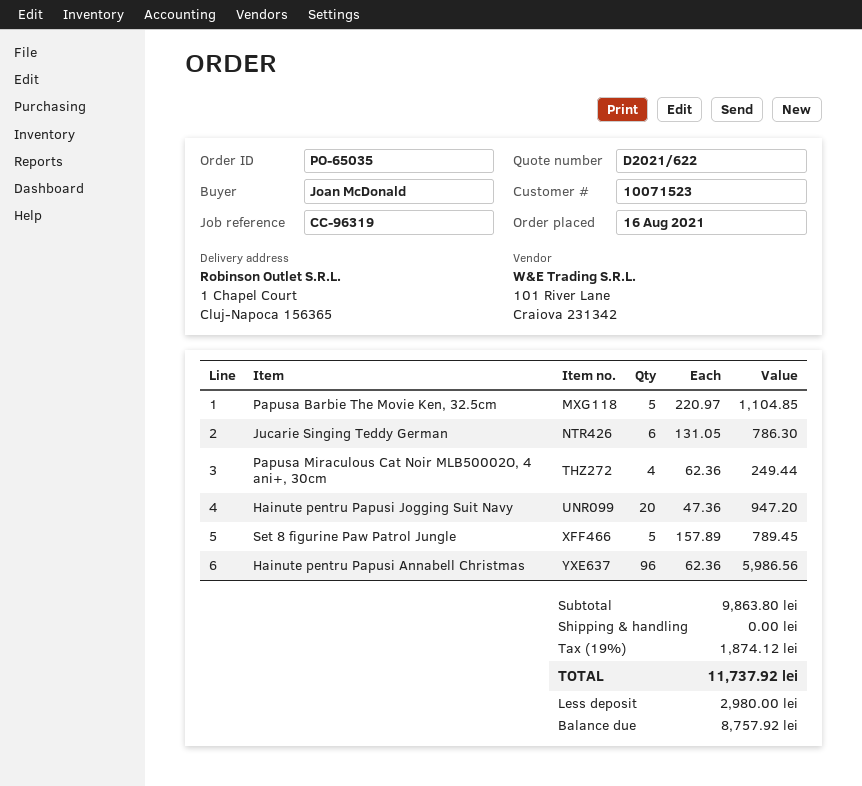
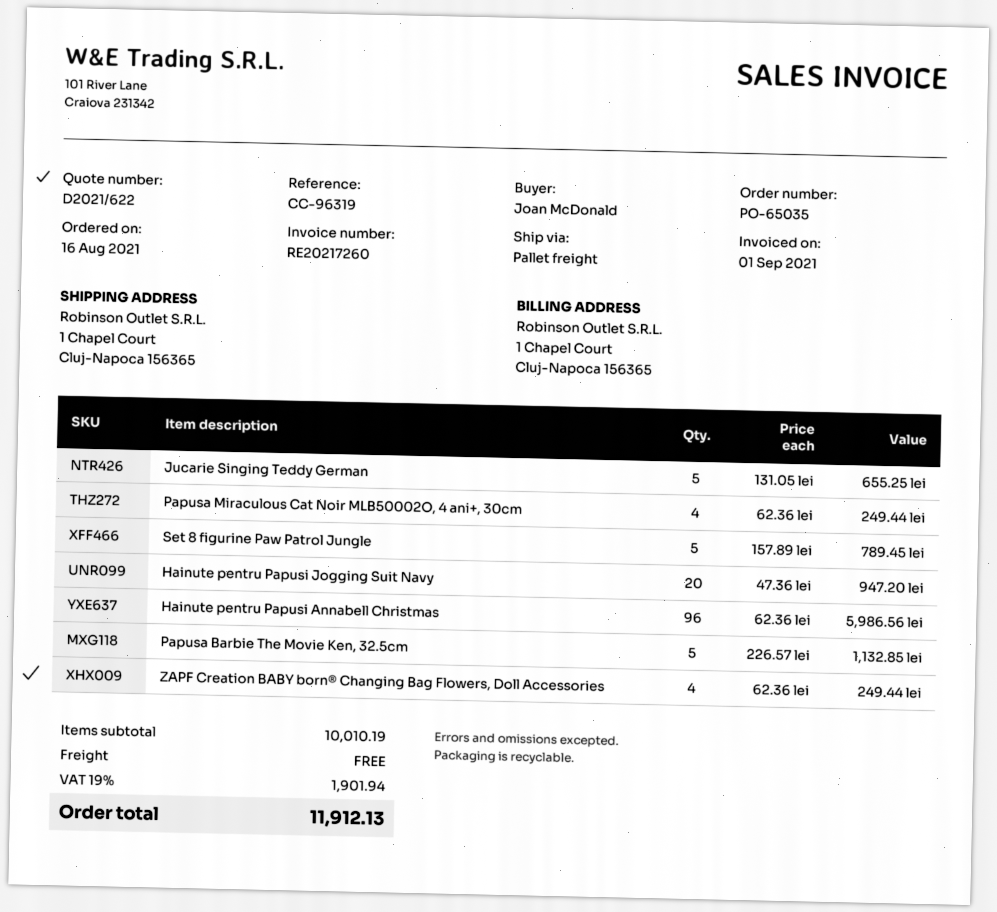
Papusa Barbie The Movie Ken, 32.5cm: 5 x 220.97 = 1104.85 -> 5 x 226.57 = 1132.85
Jucarie Singing Teddy German: 6 x 131.05 = 786.30 -> 5 x 131.05 = 655.25
ZAPF Creation BABY born® Changing Bag Flowers, Doll Accessories: none -> 4 x 62.36 = 249.44
subtotal: 9863.80 -> 10010.19
tax: 19% = 1874.12 -> 19% = 1901.94
total: 11737.92 -> 11912.13

